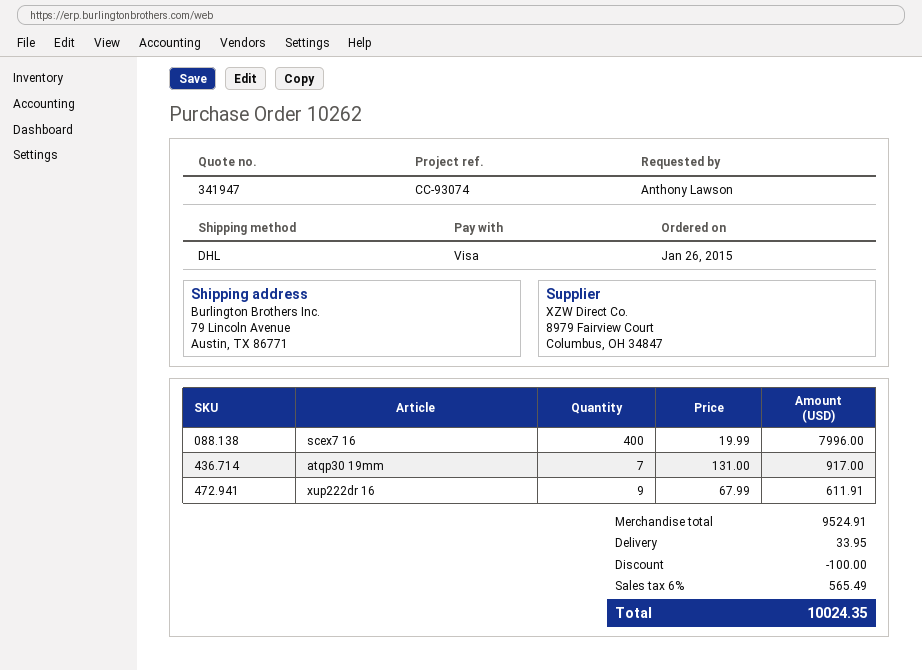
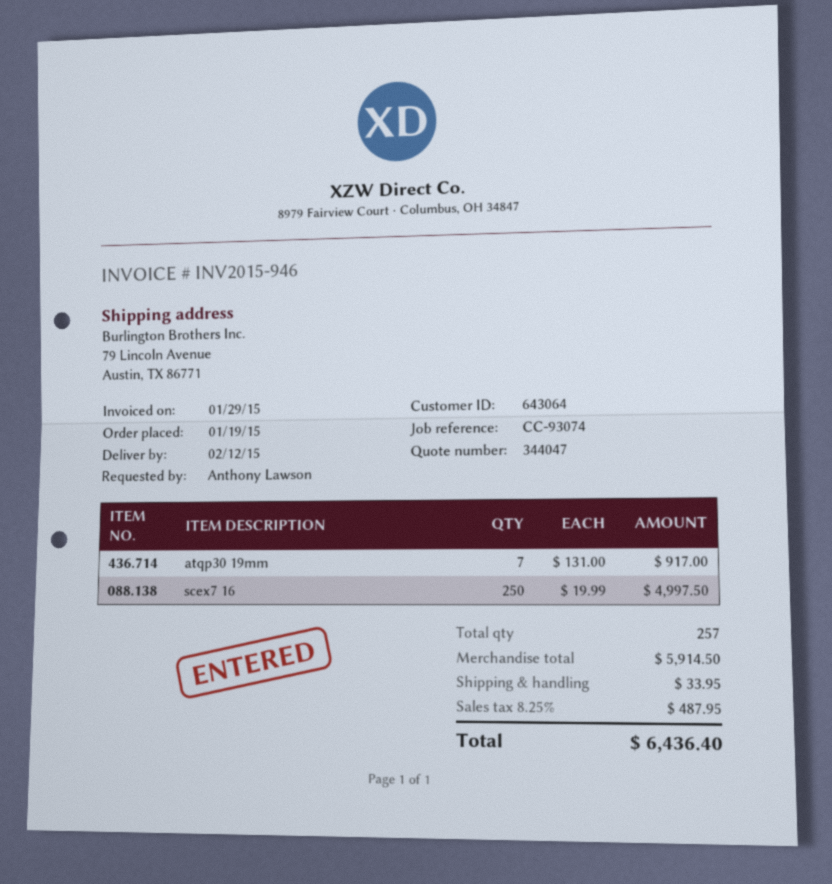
quote number: 341947 -> 344047
order date: 2015-01-26 -> 2015-01-19
scex7 16: 400 x 19.99 = 7996.00 -> 250 x 19.99 = 4997.50
xup222dr 16: 9 x 67.99 = 611.91 -> none
subtotal: 9524.91 -> 5914.50
discount: 100.00 -> none
tax: 6% = 565.49 -> 8.25% = 487.95
total: 10024.35 -> 6436.40

